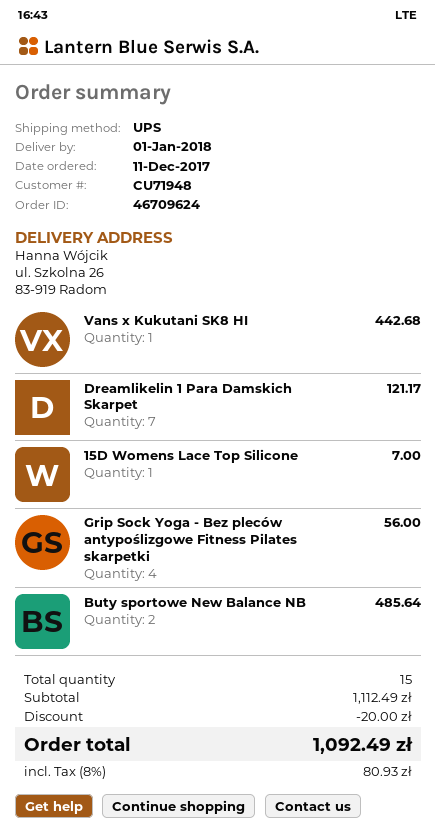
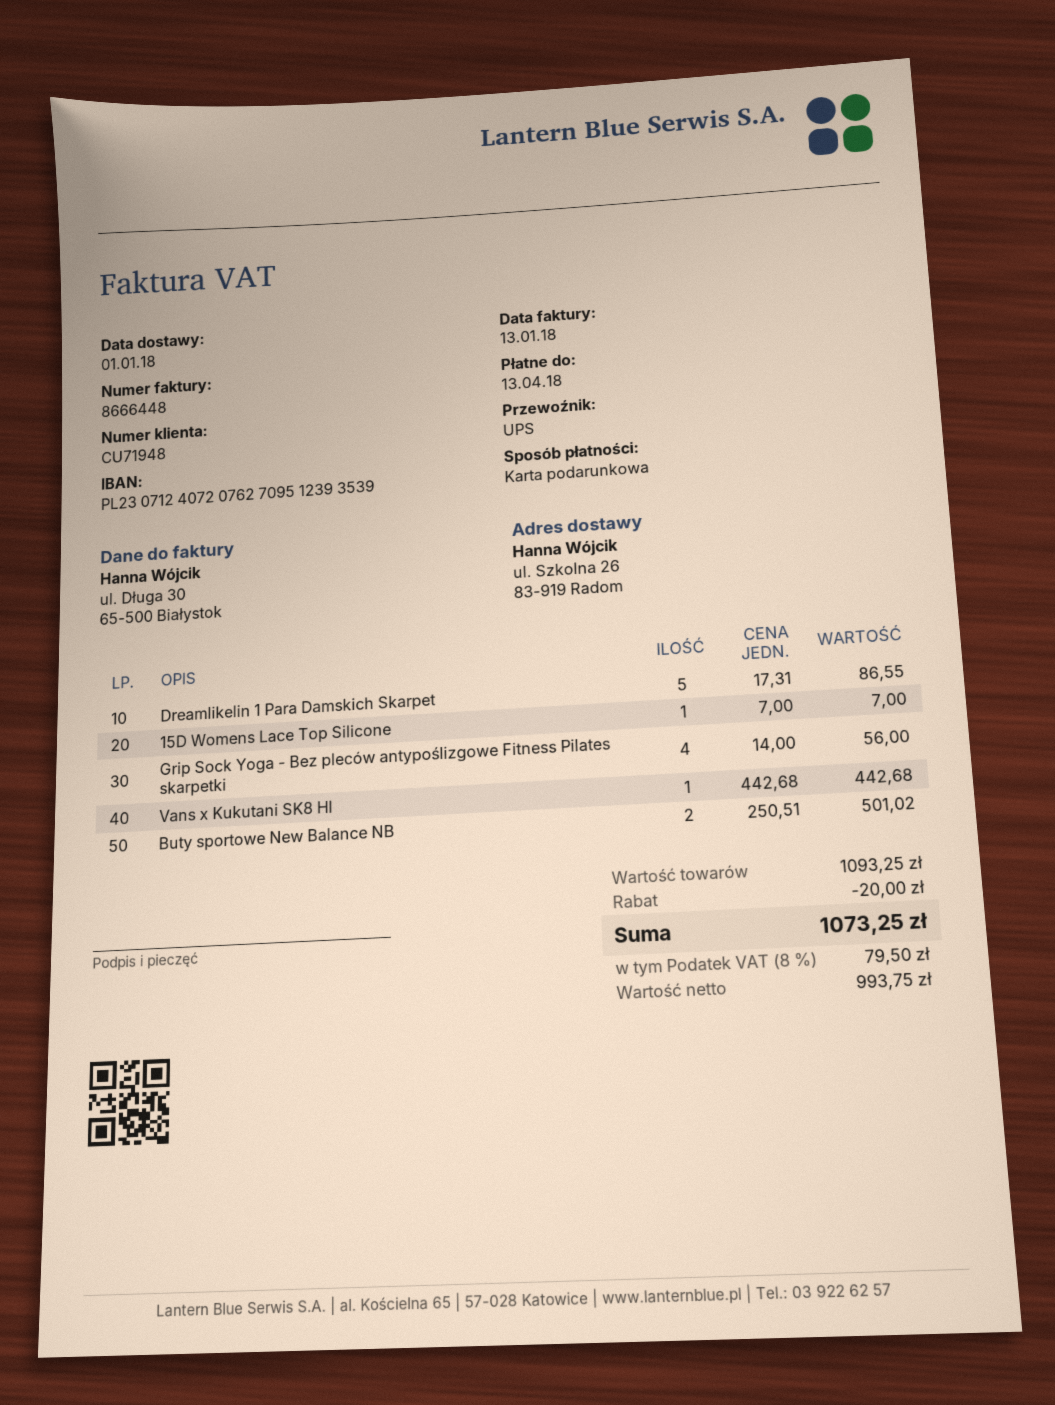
Dreamlikelin 1 Para Damskich Skarpet: 7 for 121.17 -> 5 for 86.55
Buty sportowe New Balance NB: 2 for 485.64 -> 2 for 501.02
subtotal: 1112.49 -> 1093.25
tax: 8% = 80.93 -> 8% = 79.50
total: 1092.49 -> 1073.25

